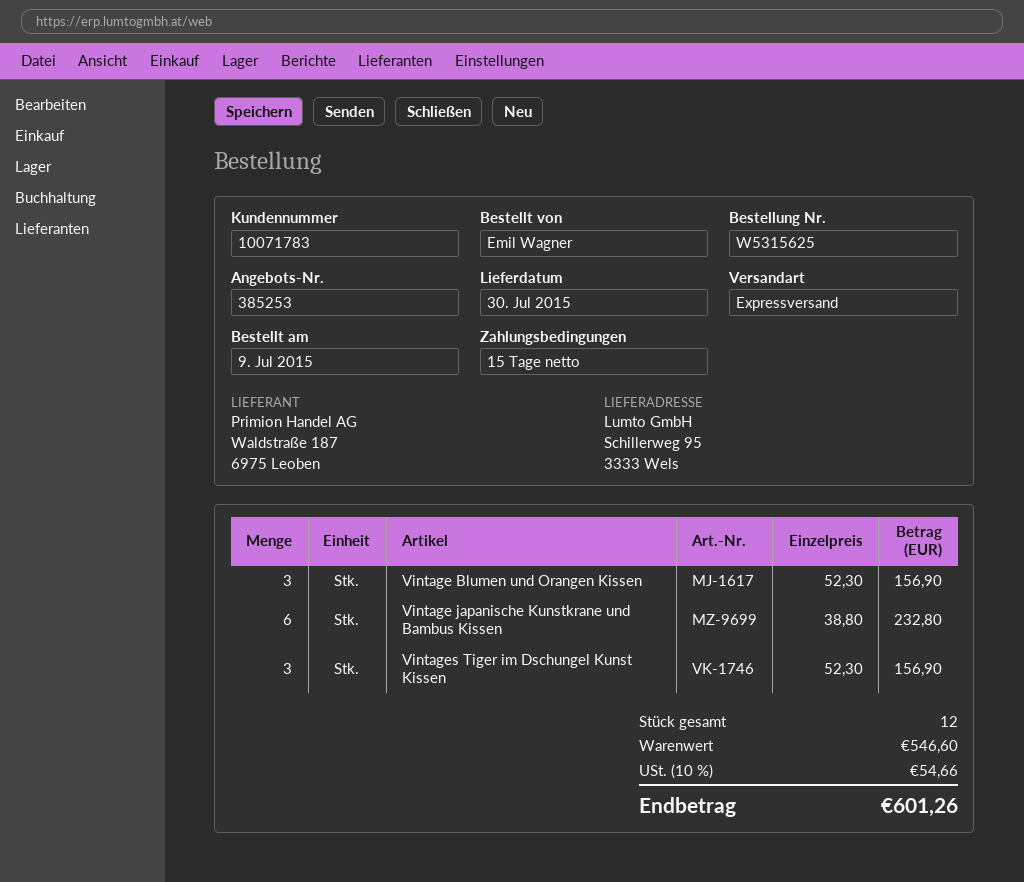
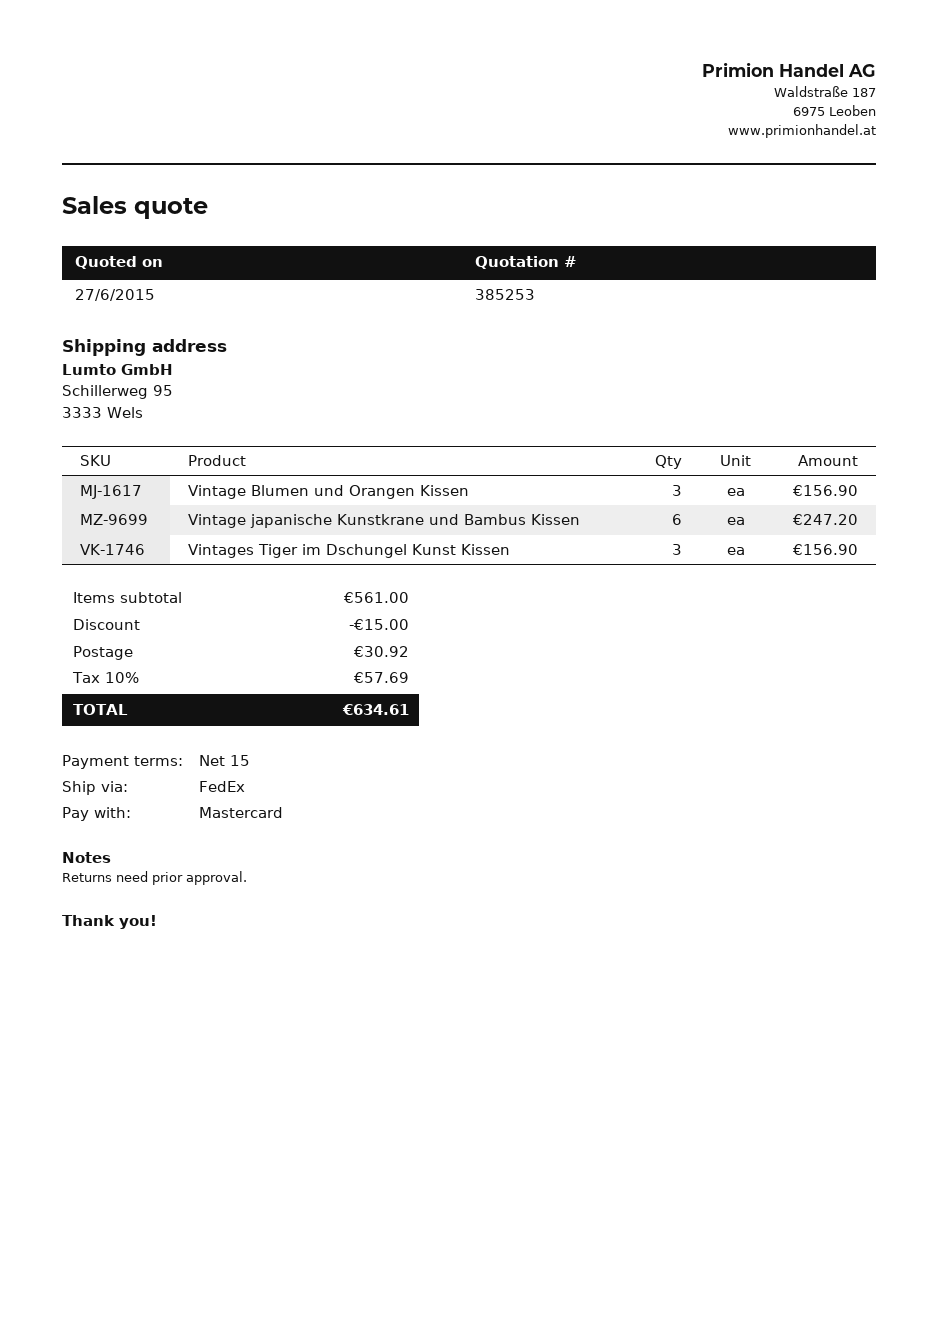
shipping method: express -> FedEx
Vintage japanische Kunstkrane und Bambus Kissen: 6 for 232.80 -> 6 for 247.20
subtotal: 546.60 -> 561.00
discount: none -> 15.00
shipping: none -> 30.92
tax: 10% = 54.66 -> 10% = 57.69
total: 601.26 -> 634.61

